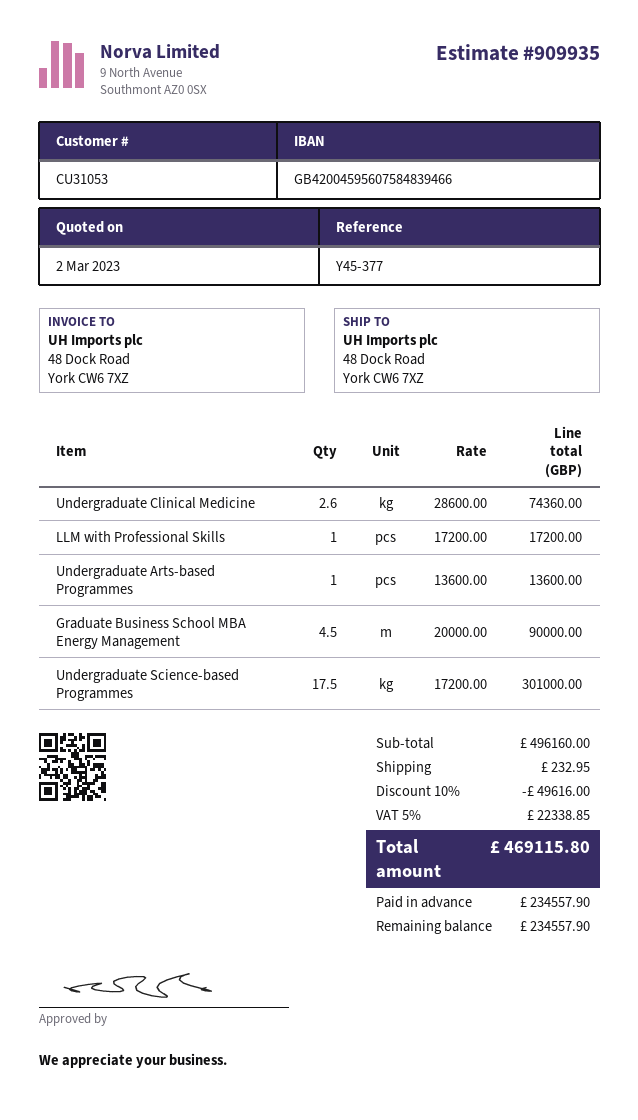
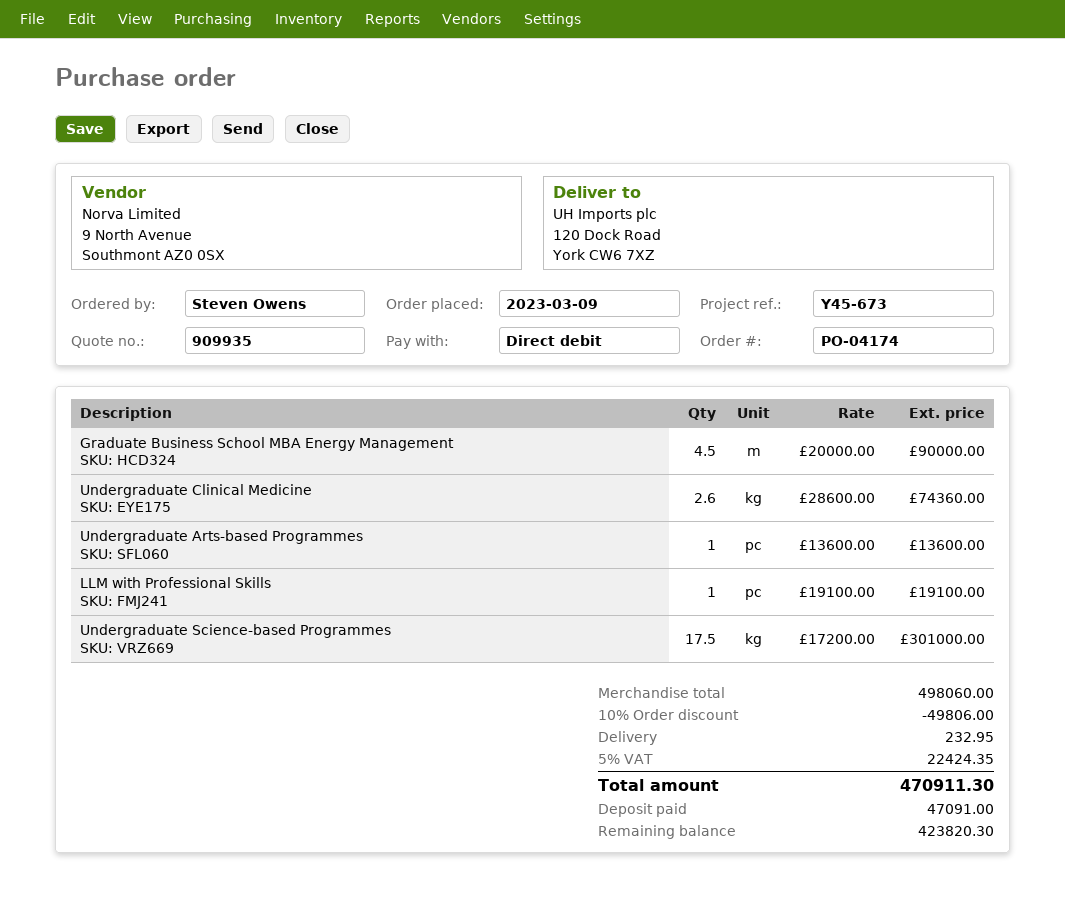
reference: Y45-377 -> Y45-673
ship to: 48 Dock Road, York CW6 7XZ -> 120 Dock Road, York CW6 7XZ
LLM with Professional Skills: 1 x 17200.00 = 17200.00 -> 1 x 19100.00 = 19100.00
subtotal: 496160.00 -> 498060.00
discount: 10% = 49616.00 -> 10% = 49806.00
tax: 5% = 22338.85 -> 5% = 22424.35
total: 469115.80 -> 470911.30
deposit: 234557.90 -> 47091.00
balance: 234557.90 -> 423820.30

